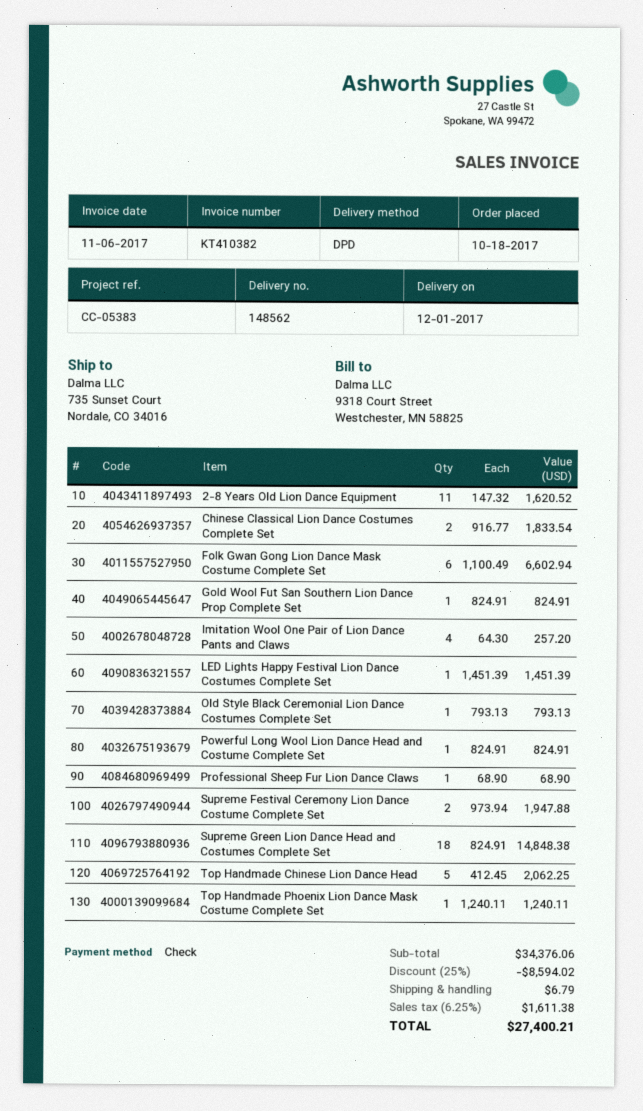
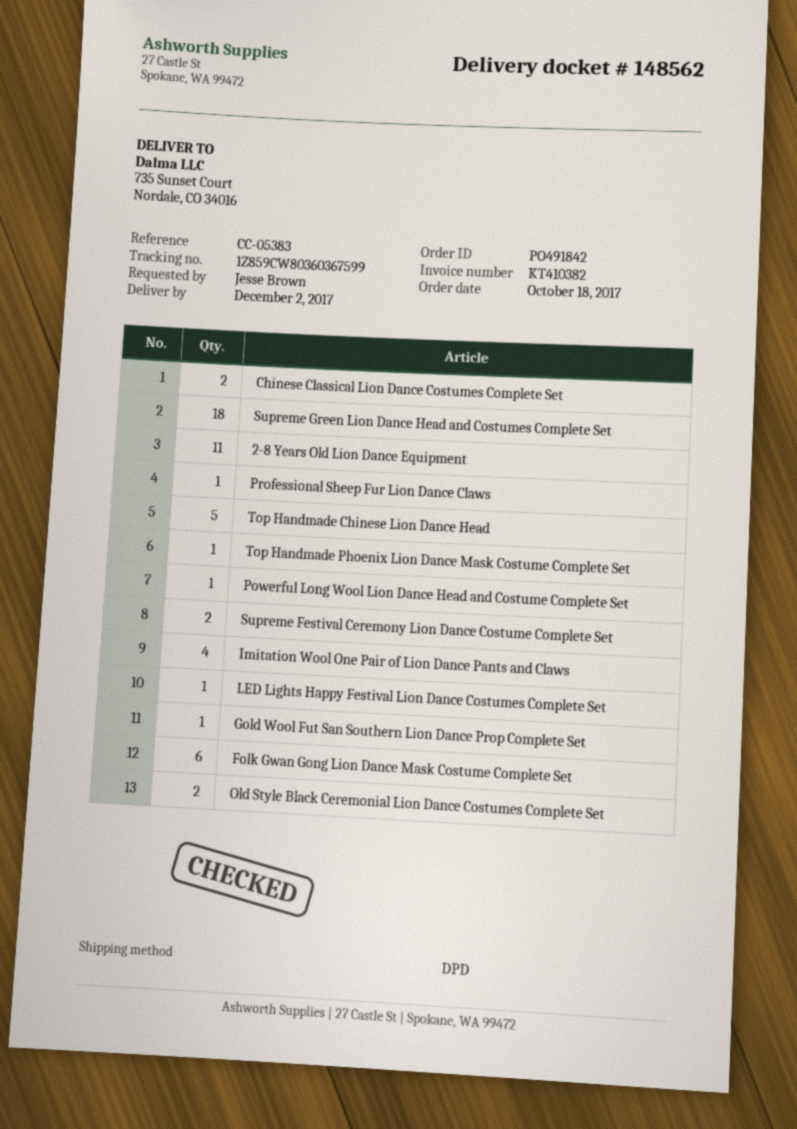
delivery date: 2017-12-01 -> 2017-12-02
Old Style Black Ceremonial Lion Dance Costumes Complete Set: 1 -> 2

